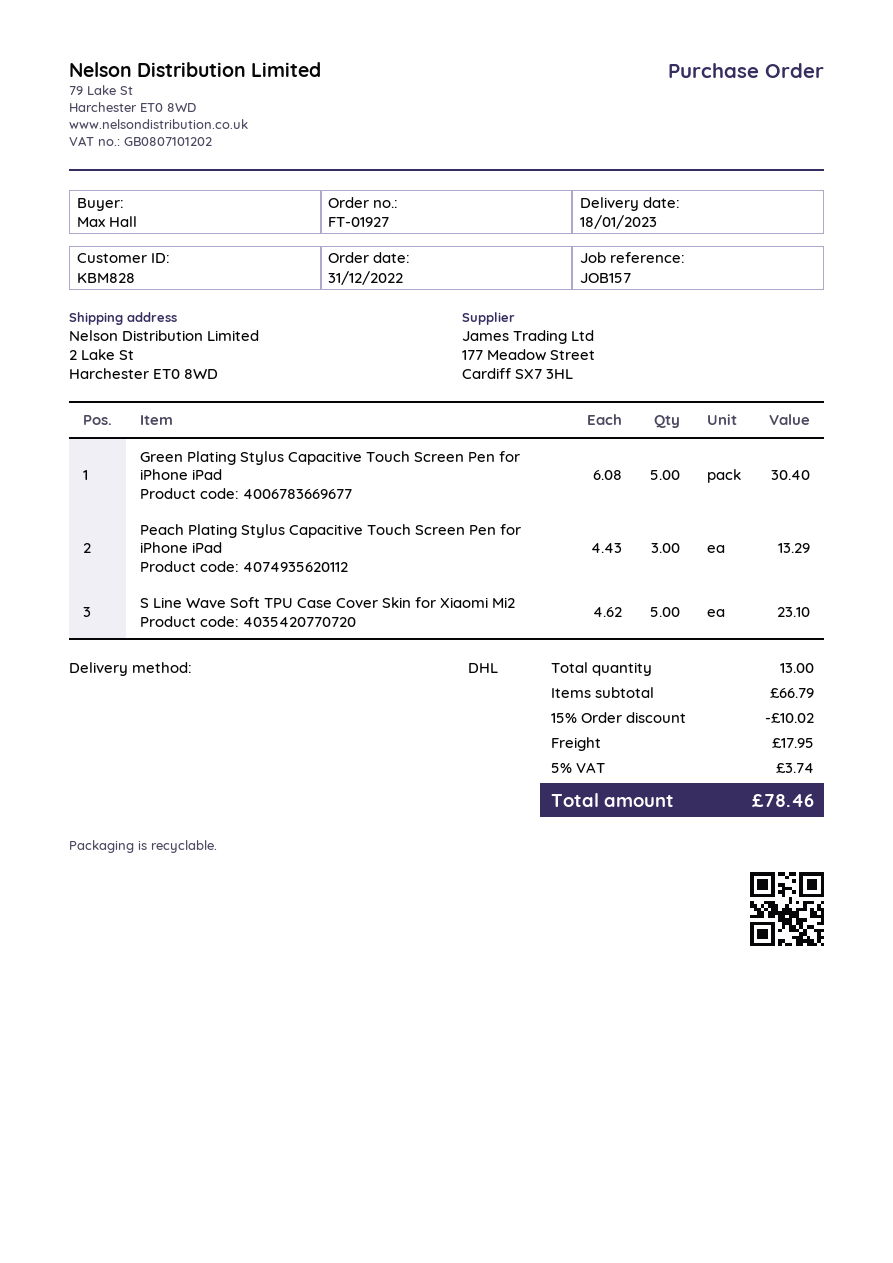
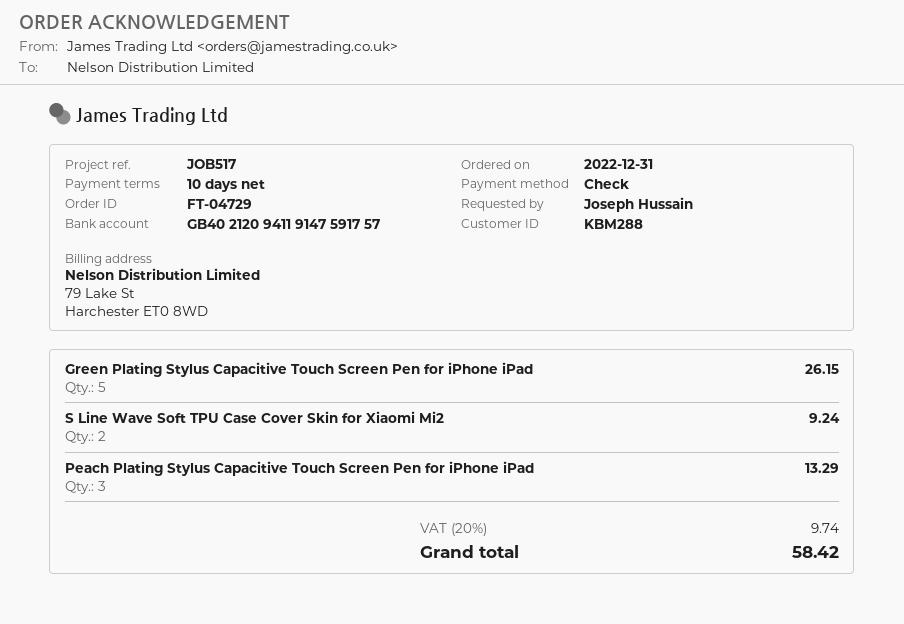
order number: FT-01927 -> FT-04729
customer number: KBM828 -> KBM288
reference: JOB157 -> JOB517
ordered by: Max Hall -> Joseph Hussain
Green Plating Stylus Capacitive Touch Screen Pen for iPhone iPad: 5 for 30.40 -> 5 for 26.15
S Line Wave Soft TPU Case Cover Skin for Xiaomi Mi2: 5 for 23.10 -> 2 for 9.24
discount: 15% = 10.02 -> none
shipping: 17.95 -> none
tax: 5% = 3.74 -> 20% = 9.74
total: 78.46 -> 58.42

